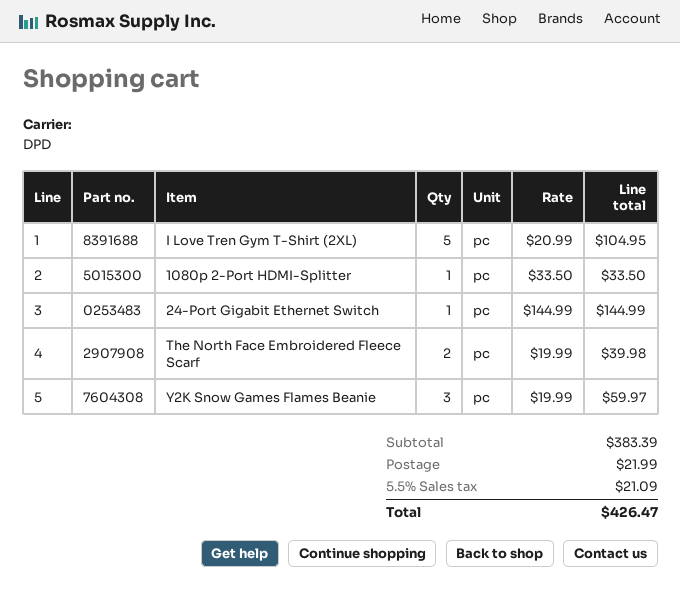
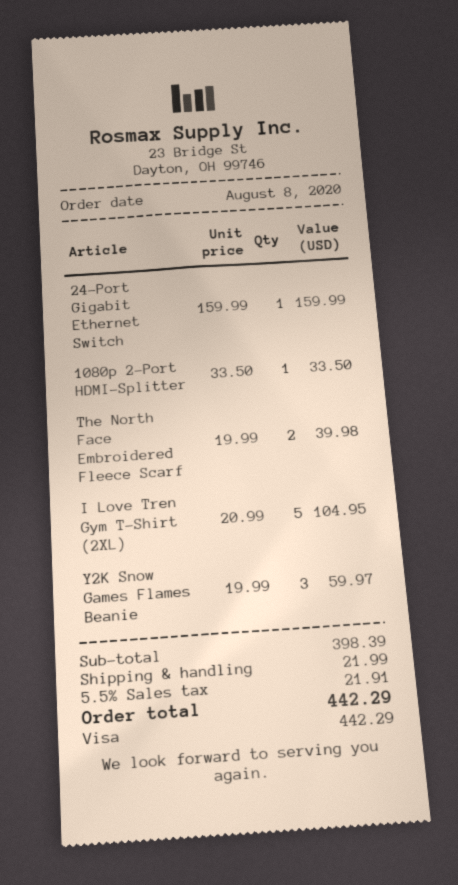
24-Port Gigabit Ethernet Switch: 1 x 144.99 = 144.99 -> 1 x 159.99 = 159.99
subtotal: 383.39 -> 398.39
tax: 5.5% = 21.09 -> 5.5% = 21.91
total: 426.47 -> 442.29

